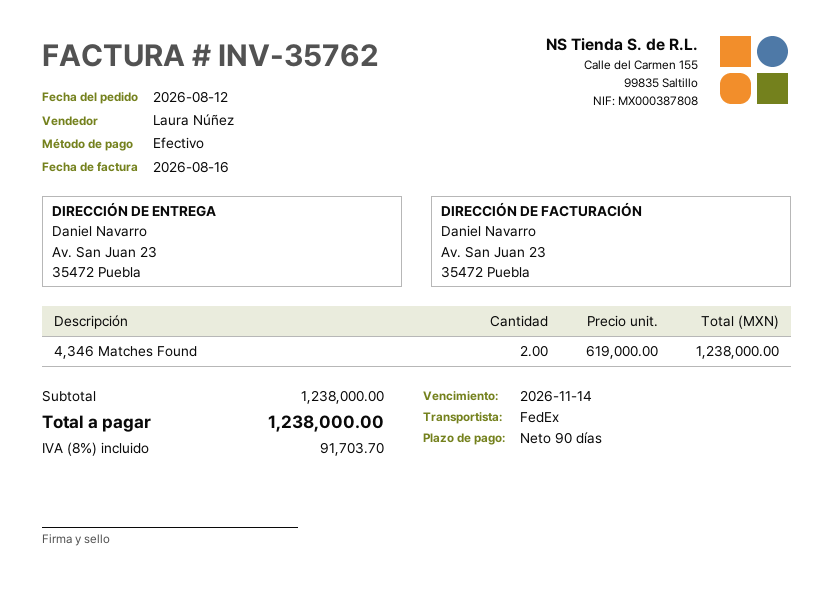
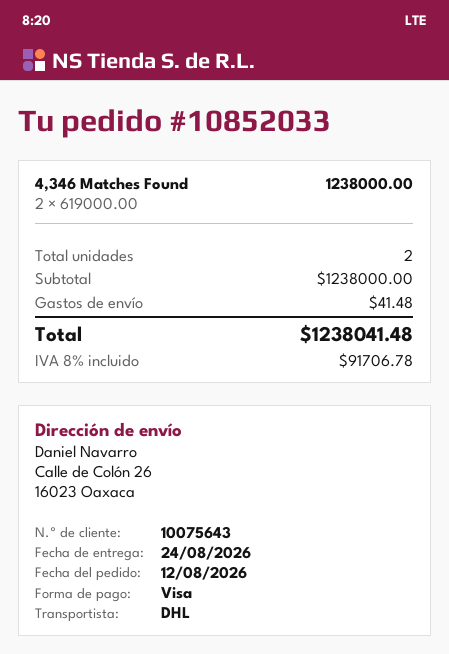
payment method: cash -> Visa
shipping method: FedEx -> DHL
ship to: Av. San Juan 23, 35472 Puebla -> Calle de Colón 26, 16023 Oaxaca
shipping: none -> 41.48
tax: 8% = 91703.70 -> 8% = 91706.78
total: 1238000.00 -> 1238041.48

